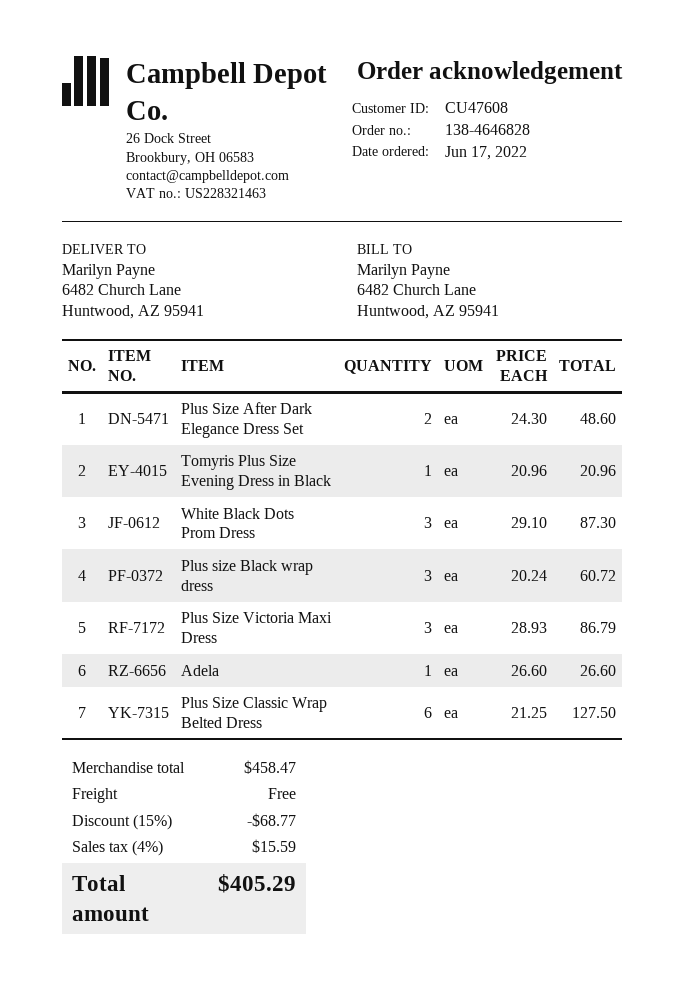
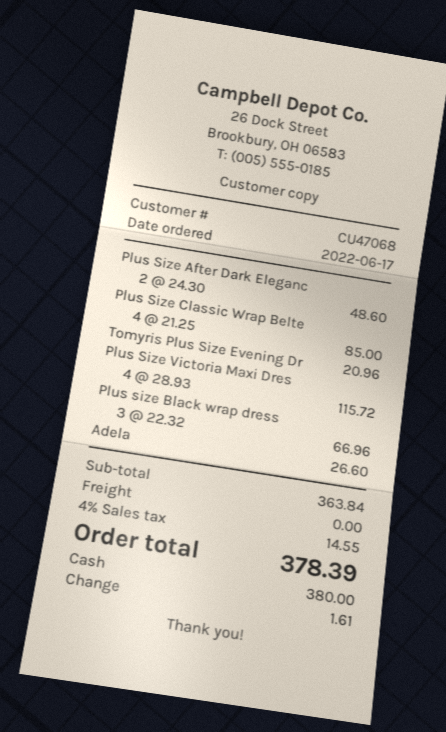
customer number: CU47608 -> CU47068
White Black Dots Prom Dress: 3 x 29.10 = 87.30 -> none
Plus size Black wrap dress: 3 x 20.24 = 60.72 -> 3 x 22.32 = 66.96
Plus Size Victoria Maxi Dress: 3 x 28.93 = 86.79 -> 4 x 28.93 = 115.72
Plus Size Classic Wrap Belted Dress: 6 x 21.25 = 127.50 -> 4 x 21.25 = 85.00
subtotal: 458.47 -> 363.84
discount: 15% = 68.77 -> none
tax: 4% = 15.59 -> 4% = 14.55
total: 405.29 -> 378.39

